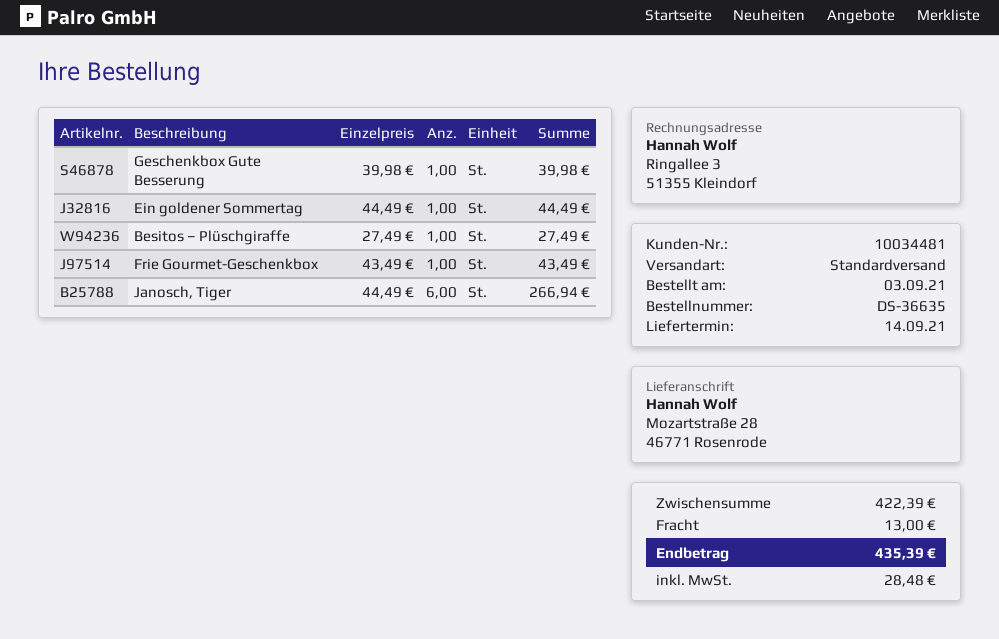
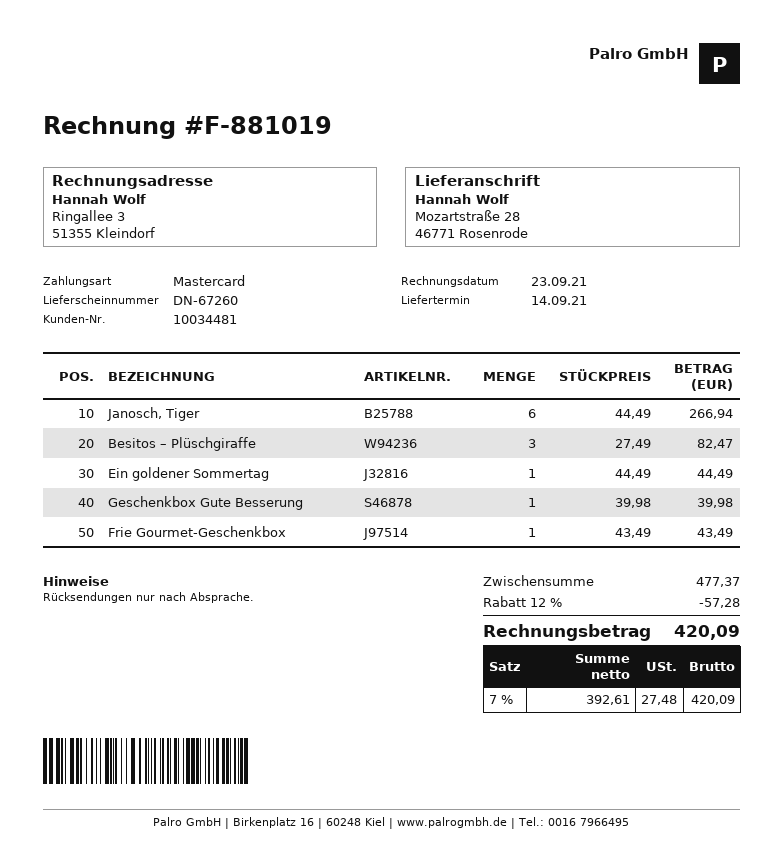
Besitos – Plüschgiraffe: 1 x 27.49 = 27.49 -> 3 x 27.49 = 82.47
subtotal: 422.39 -> 477.37
discount: none -> 12% = 57.28
shipping: 13.00 -> none
tax: 28.48 -> 27.48
total: 435.39 -> 420.09

